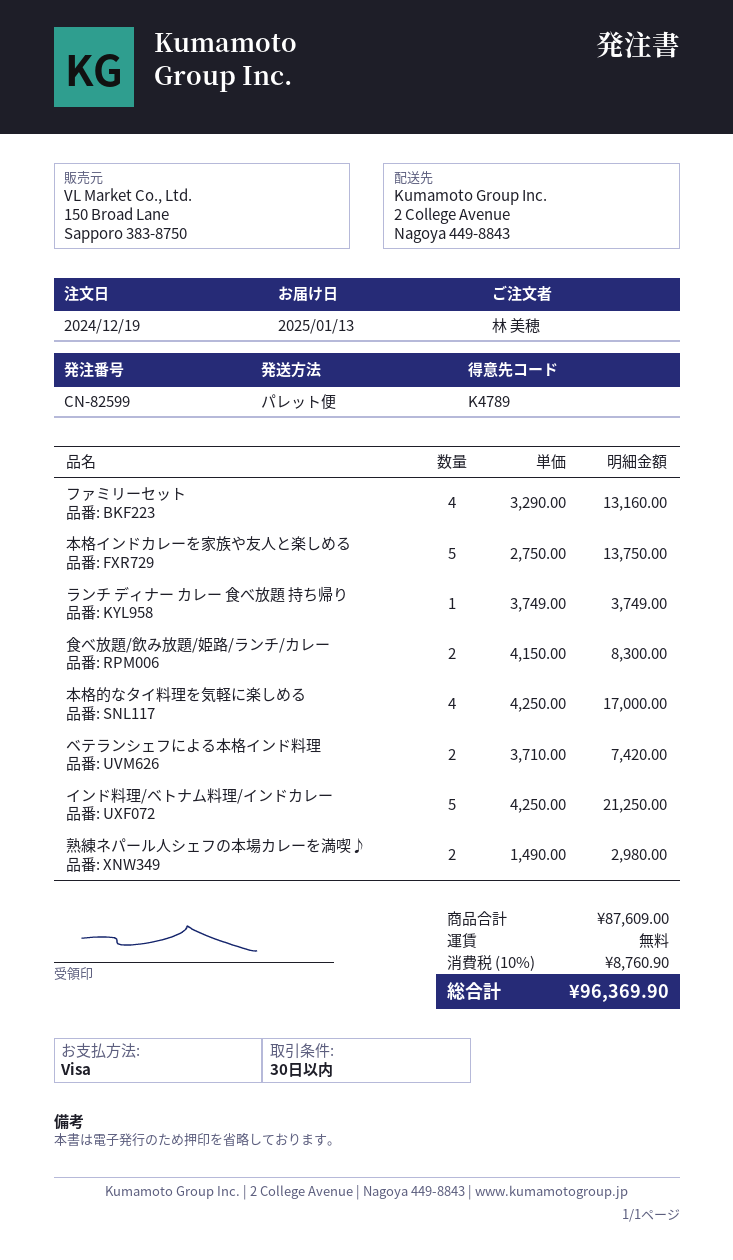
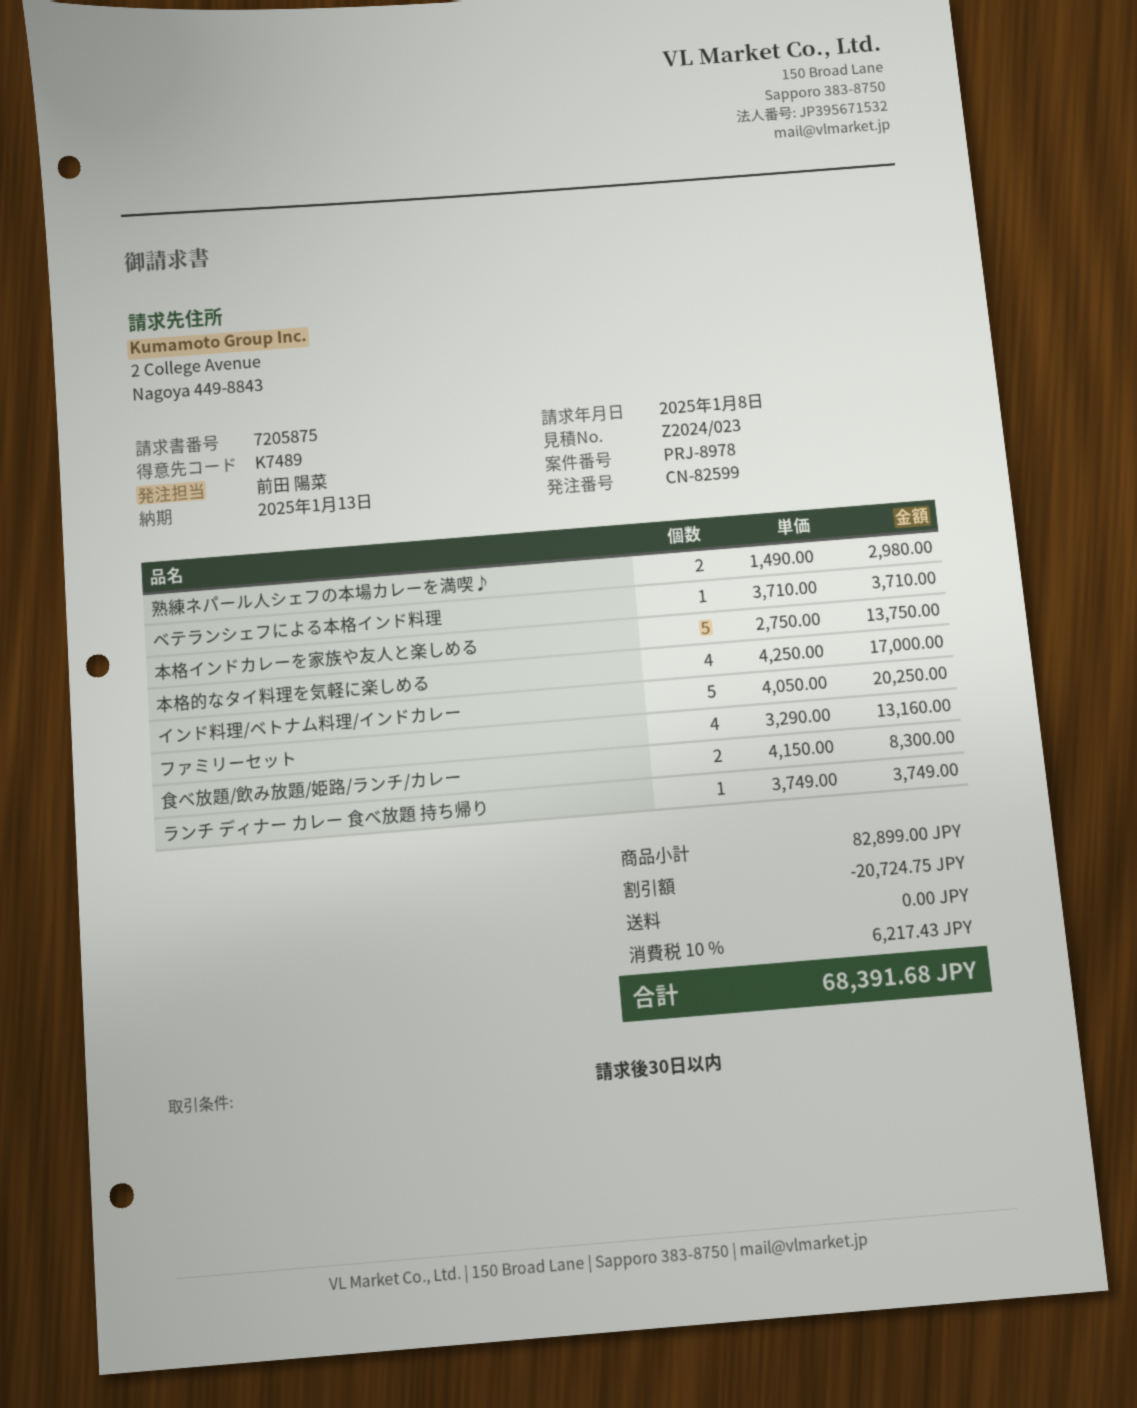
customer number: K4789 -> K7489
ordered by: 林 美穂 -> 前田 陽菜
ベテランシェフによる本格インド料理: 2 x 3710.00 = 7420.00 -> 1 x 3710.00 = 3710.00
インド料理/ベトナム料理/インドカレー: 5 x 4250.00 = 21250.00 -> 5 x 4050.00 = 20250.00
subtotal: 87609.00 -> 82899.00
discount: none -> 20724.75
tax: 10% = 8760.90 -> 10% = 6217.43
total: 96369.90 -> 68391.68

